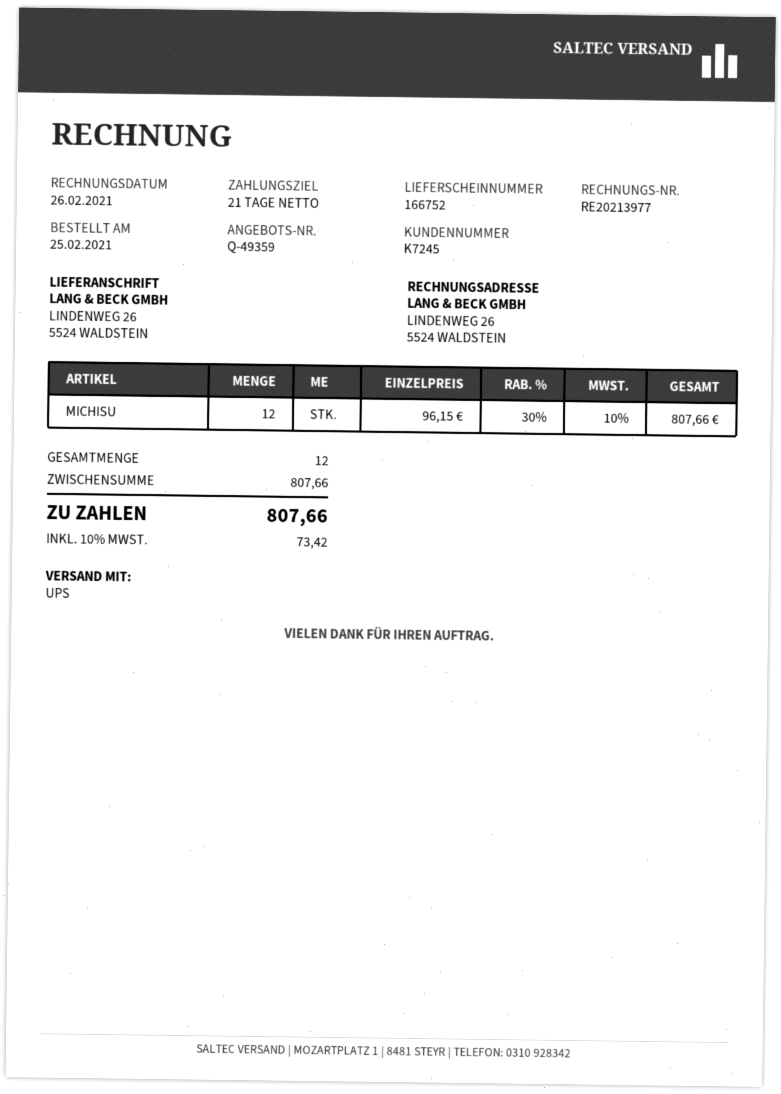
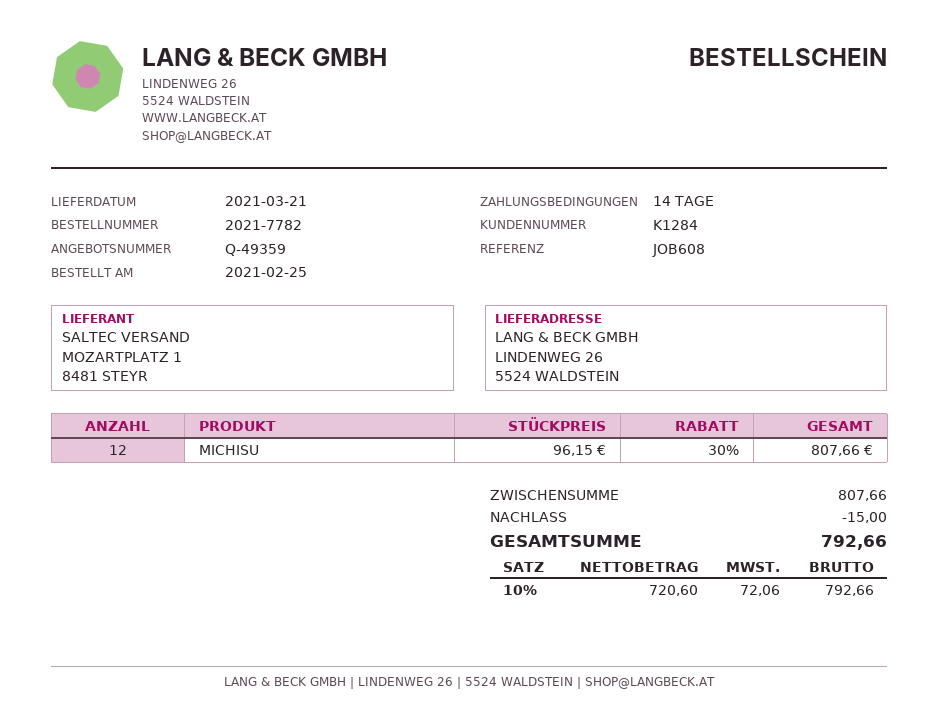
payment terms: 21 days -> 14 days
customer number: K7245 -> K1284
discount: none -> 15.00
tax: 10% = 73.42 -> 10% = 72.06
total: 807.66 -> 792.66

